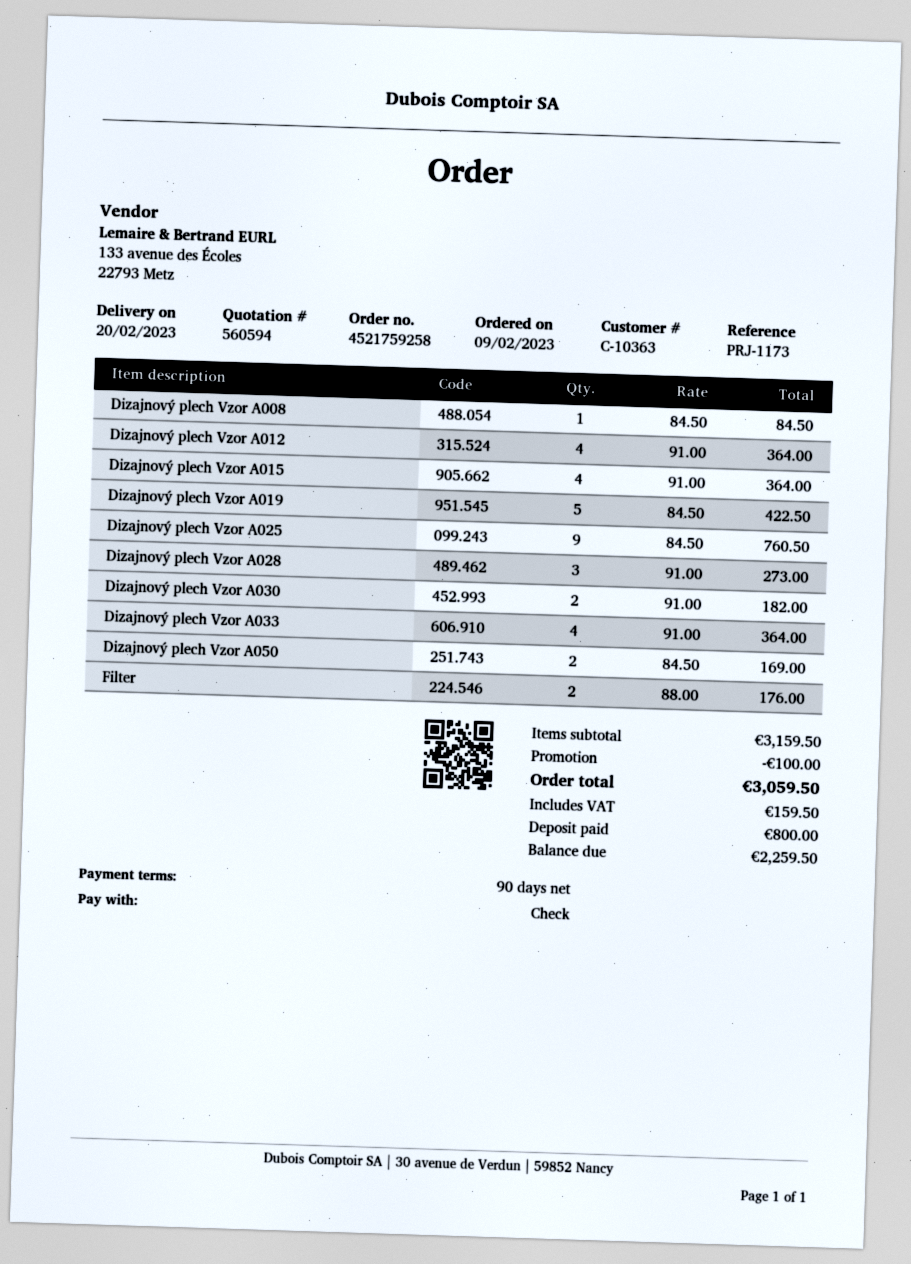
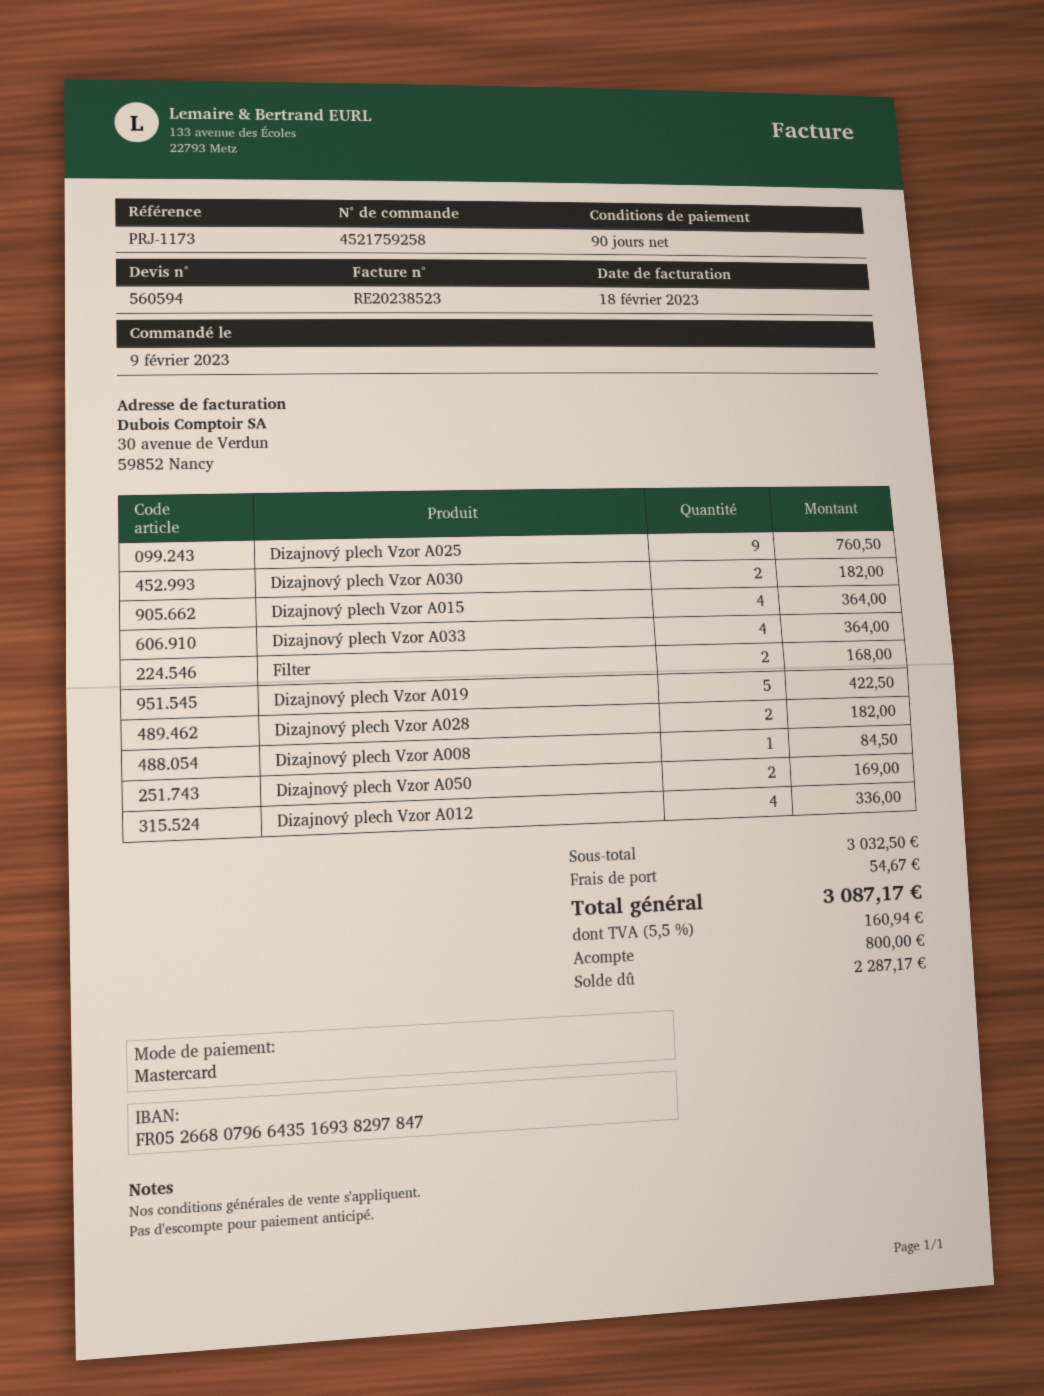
payment method: cheque -> Mastercard
Dizajnový plech Vzor A012: 4 for 364.00 -> 4 for 336.00
Dizajnový plech Vzor A028: 3 for 273.00 -> 2 for 182.00
Filter: 2 for 176.00 -> 2 for 168.00
subtotal: 3159.50 -> 3032.50
discount: 100.00 -> none
shipping: none -> 54.67
tax: 159.50 -> 160.94
total: 3059.50 -> 3087.17
balance: 2259.50 -> 2287.17

